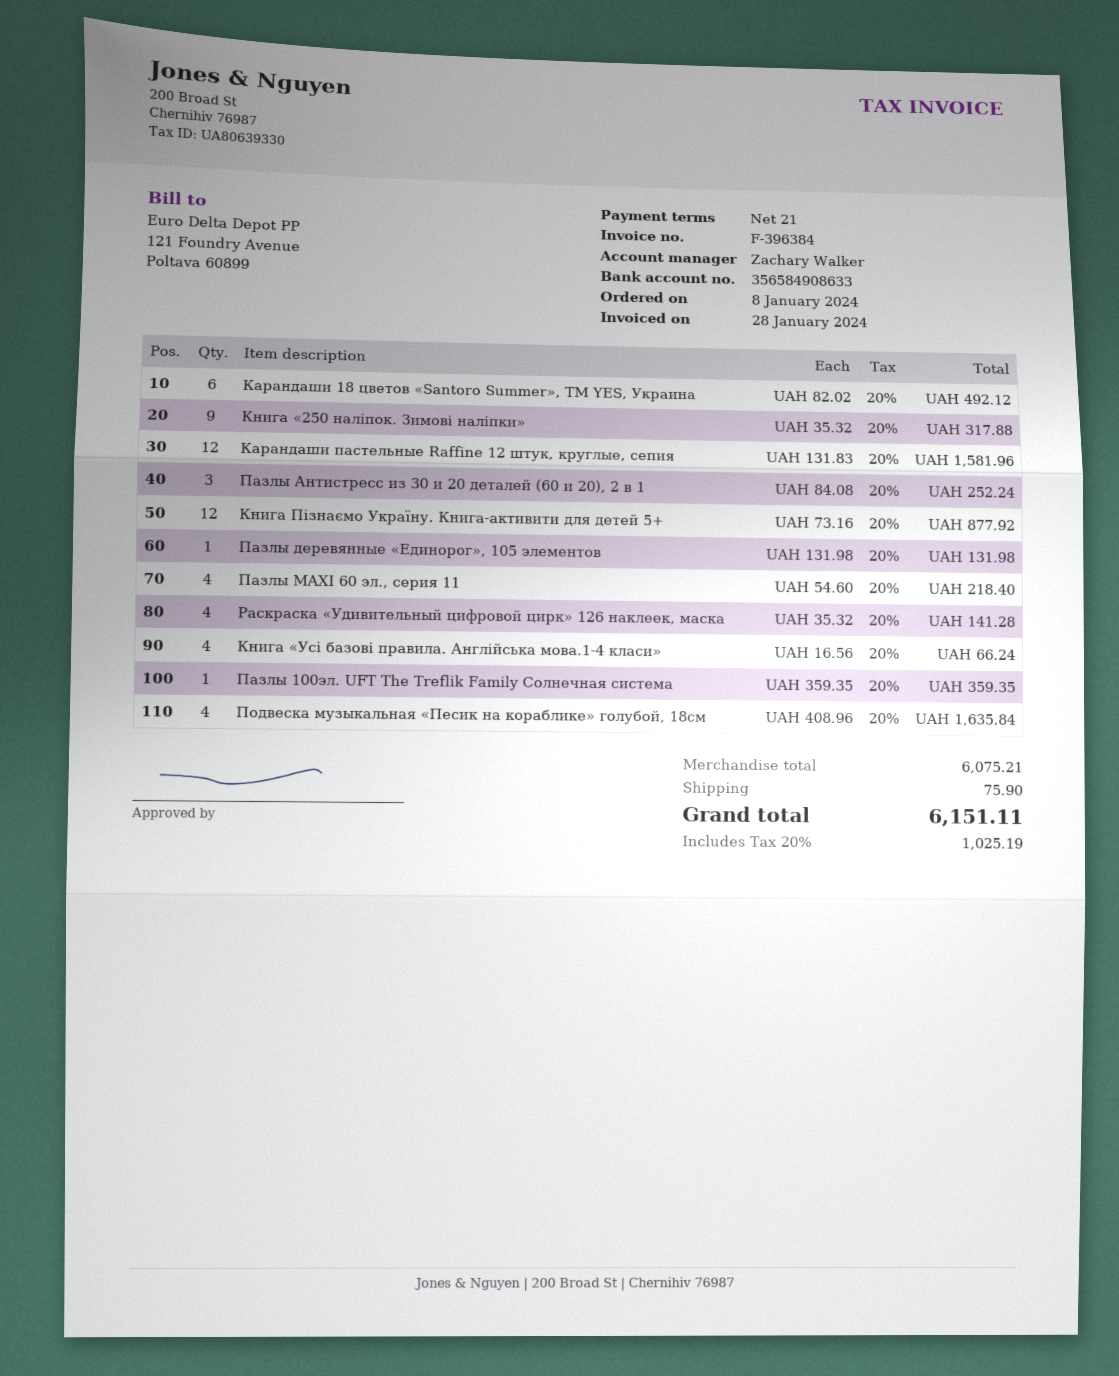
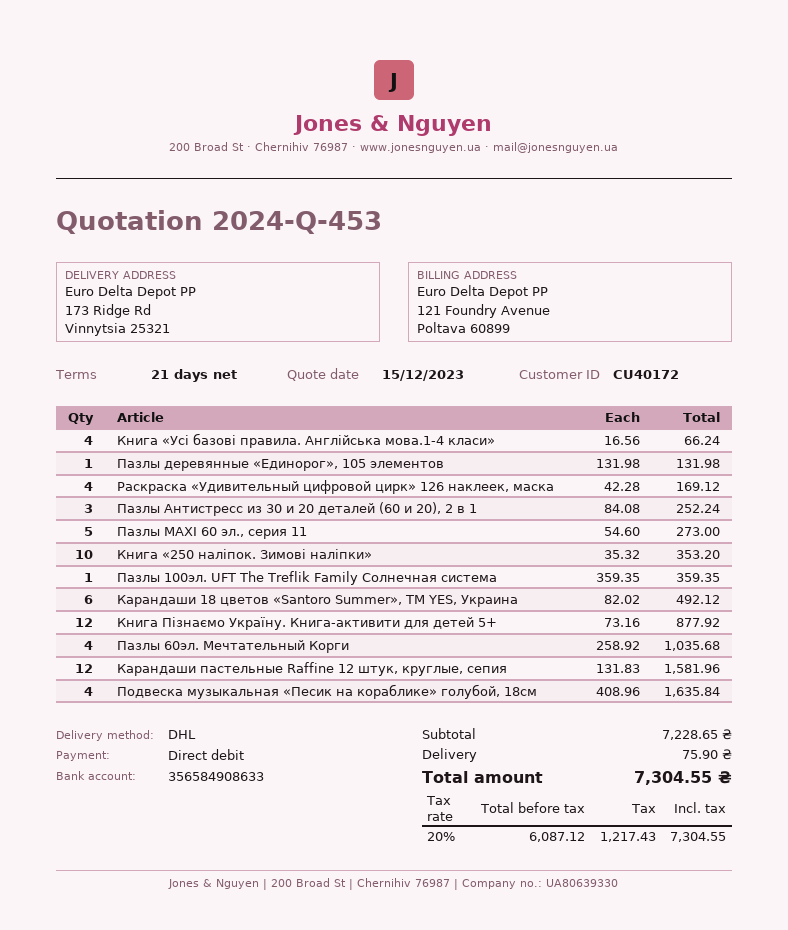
Книга «250 наліпок. Зимові наліпки»: 9 x 35.32 = 317.88 -> 10 x 35.32 = 353.20
Пазлы MAXI 60 эл., серия 11: 4 x 54.60 = 218.40 -> 5 x 54.60 = 273.00
Раскраска «Удивительный цифровой цирк» 126 наклеек, маска: 4 x 35.32 = 141.28 -> 4 x 42.28 = 169.12
Пазлы 60эл. Мечтательный Корги: none -> 4 x 258.92 = 1035.68
subtotal: 6075.21 -> 7228.65
tax: 20% = 1025.19 -> 20% = 1217.43
total: 6151.11 -> 7304.55

